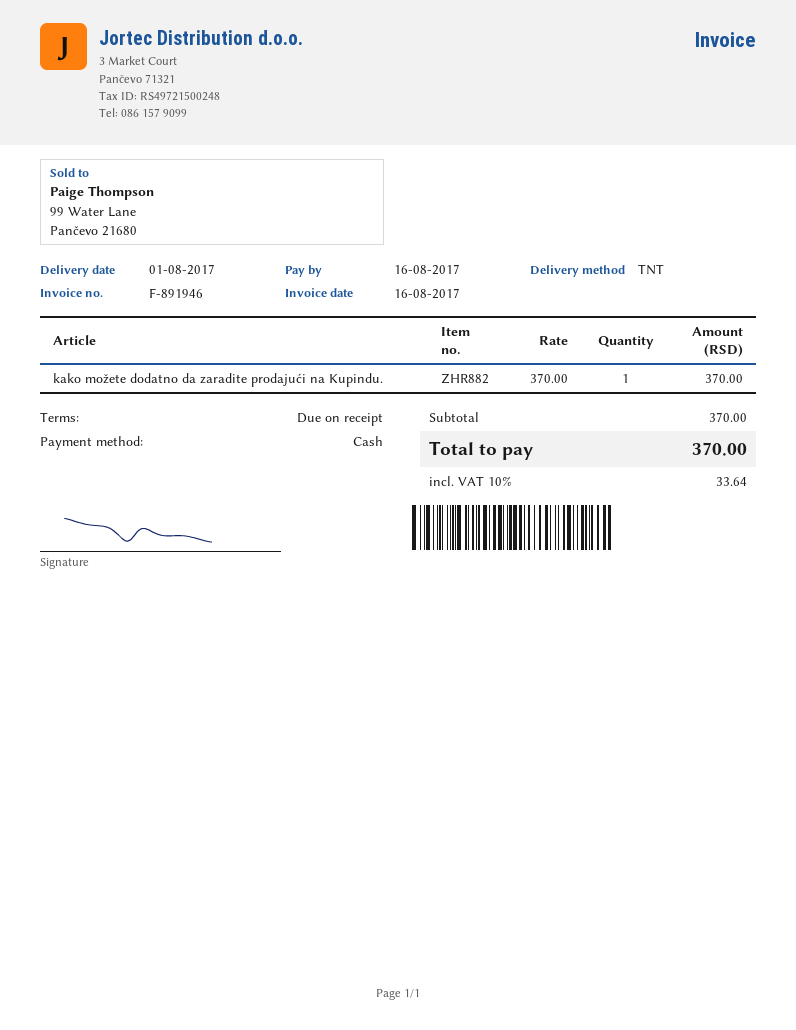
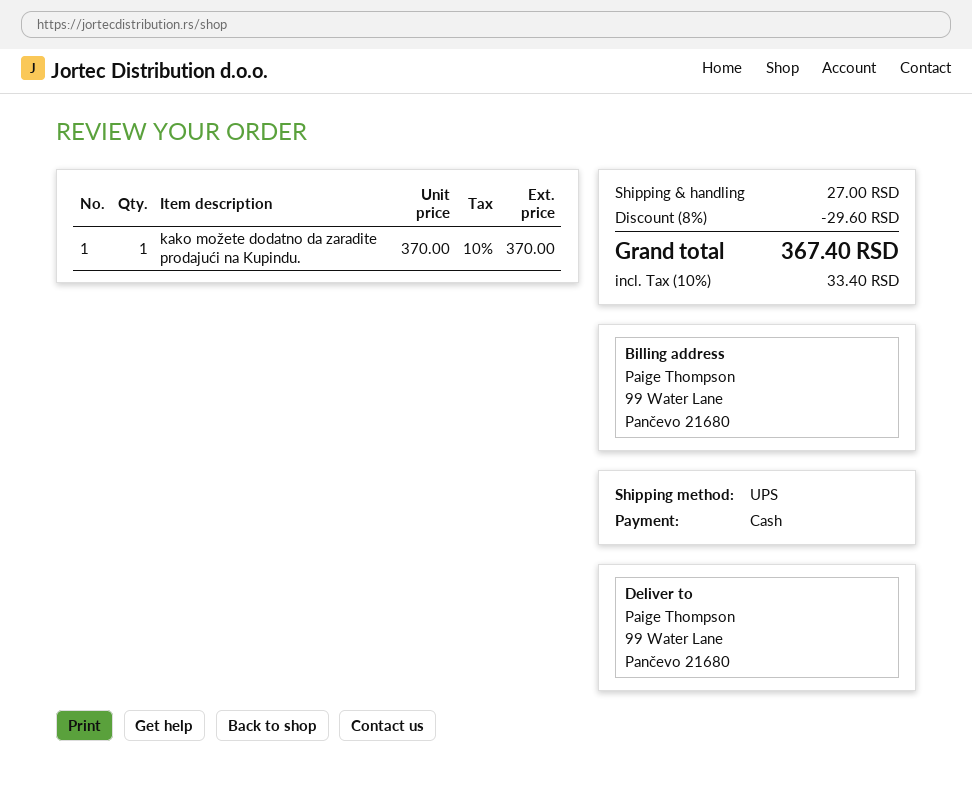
shipping method: TNT -> UPS
discount: none -> 8% = 29.60
shipping: none -> 27.00
tax: 10% = 33.64 -> 10% = 33.40
total: 370.00 -> 367.40

